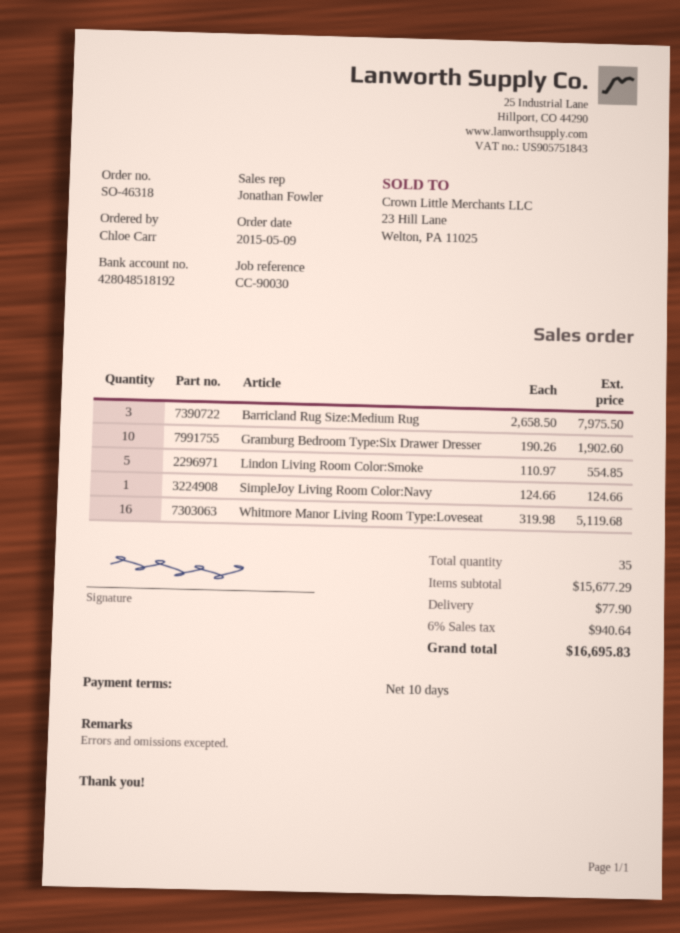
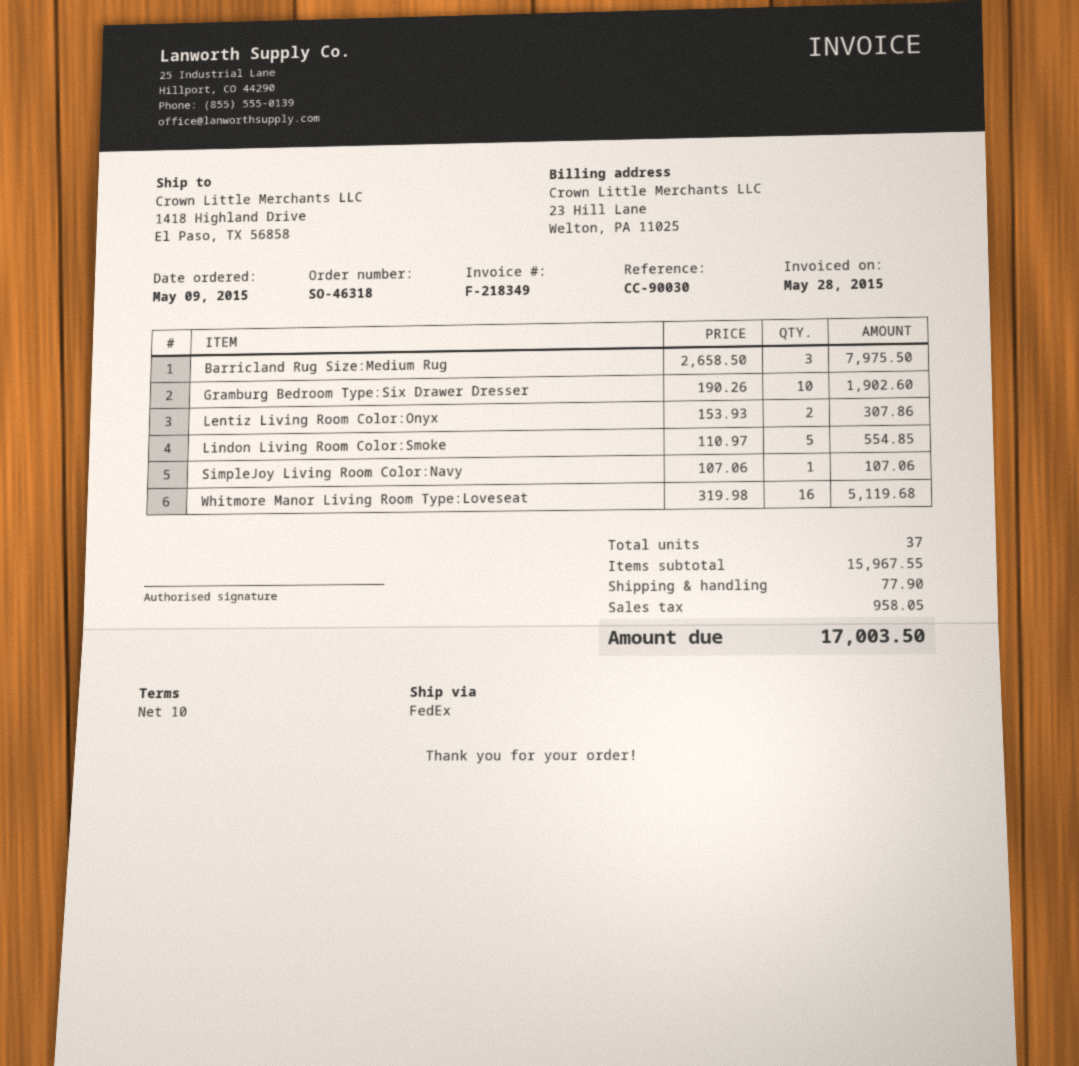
SimpleJoy Living Room Color:Navy: 1 x 124.66 = 124.66 -> 1 x 107.06 = 107.06
Lentiz Living Room Color:Onyx: none -> 2 x 153.93 = 307.86
total quantity: 35 -> 37
subtotal: 15677.29 -> 15967.55
tax: 940.64 -> 958.05
total: 16695.83 -> 17003.50

